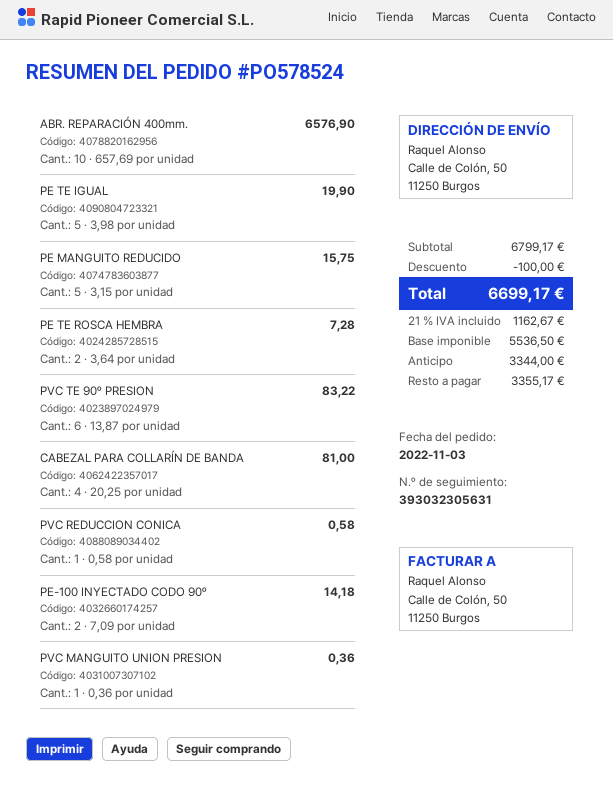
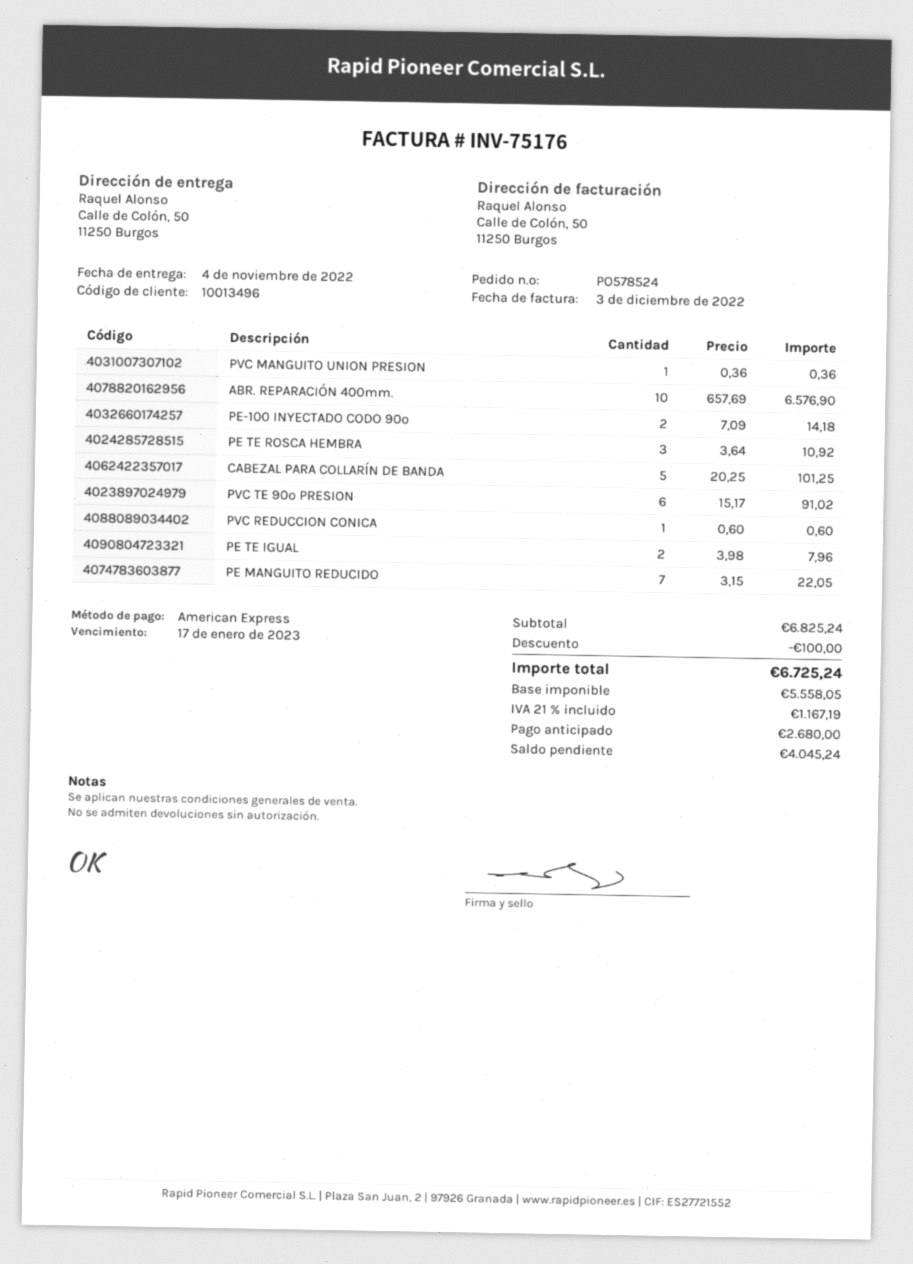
PE TE IGUAL: 5 x 3.98 = 19.90 -> 2 x 3.98 = 7.96
PE MANGUITO REDUCIDO: 5 x 3.15 = 15.75 -> 7 x 3.15 = 22.05
PE TE ROSCA HEMBRA: 2 x 3.64 = 7.28 -> 3 x 3.64 = 10.92
PVC TE 90º PRESION: 6 x 13.87 = 83.22 -> 6 x 15.17 = 91.02
CABEZAL PARA COLLARÍN DE BANDA: 4 x 20.25 = 81.00 -> 5 x 20.25 = 101.25
PVC REDUCCION CONICA: 1 x 0.58 = 0.58 -> 1 x 0.60 = 0.60
subtotal: 6799.17 -> 6825.24
net: 5536.50 -> 5558.05
tax: 21% = 1162.67 -> 21% = 1167.19
total: 6699.17 -> 6725.24
deposit: 3344.00 -> 2680.00
balance: 3355.17 -> 4045.24

